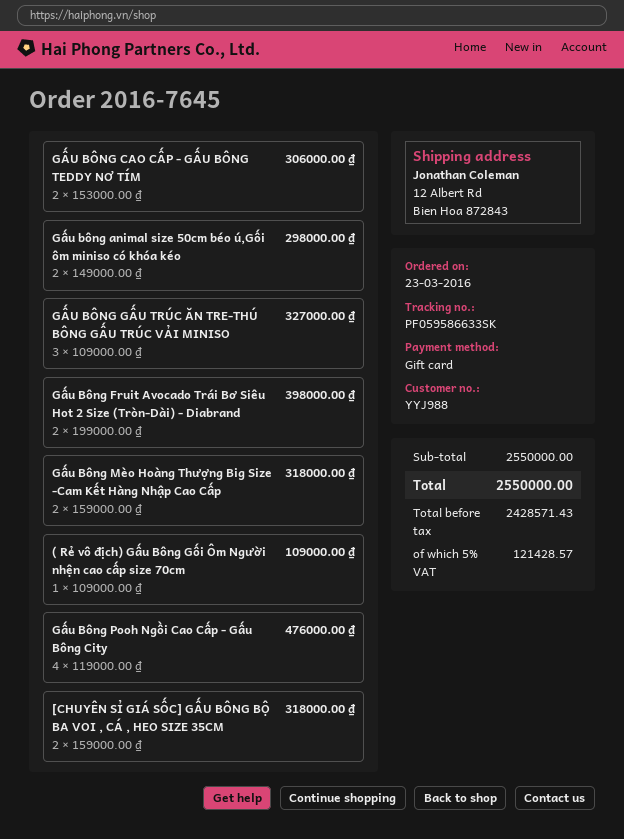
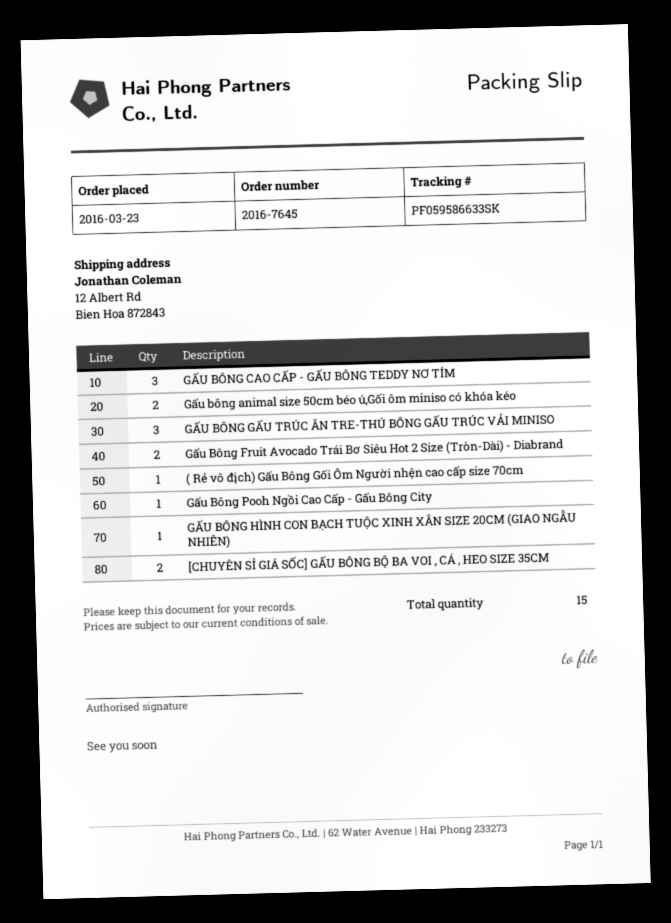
GẤU BÔNG CAO CẤP - GẤU BÔNG TEDDY NƠ TÍM: 2 -> 3
Gấu Bông Mèo Hoàng Thượng Big Size -Cam Kết Hàng Nhập Cao Cấp: 2 -> none
Gấu Bông Pooh Ngồi Cao Cấp - Gấu Bông City: 4 -> 1
GẤU BÔNG HÌNH CON BẠCH TUỘC XINH XẮN SIZE 20CM (GIAO NGẪU NHIÊN): none -> 1

